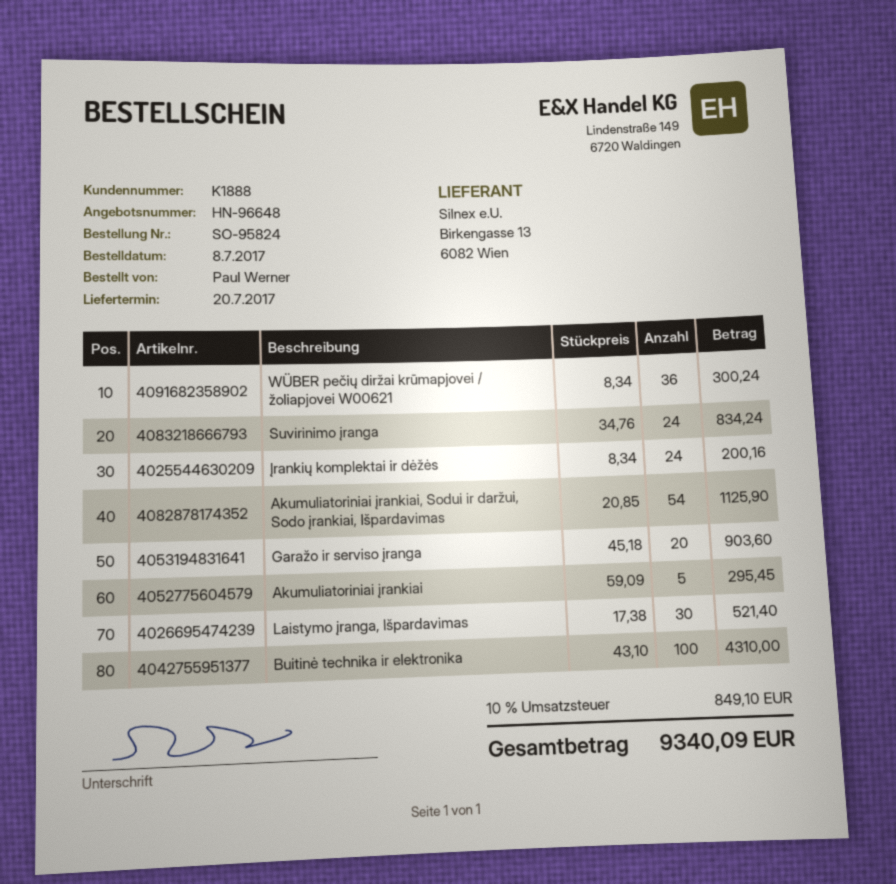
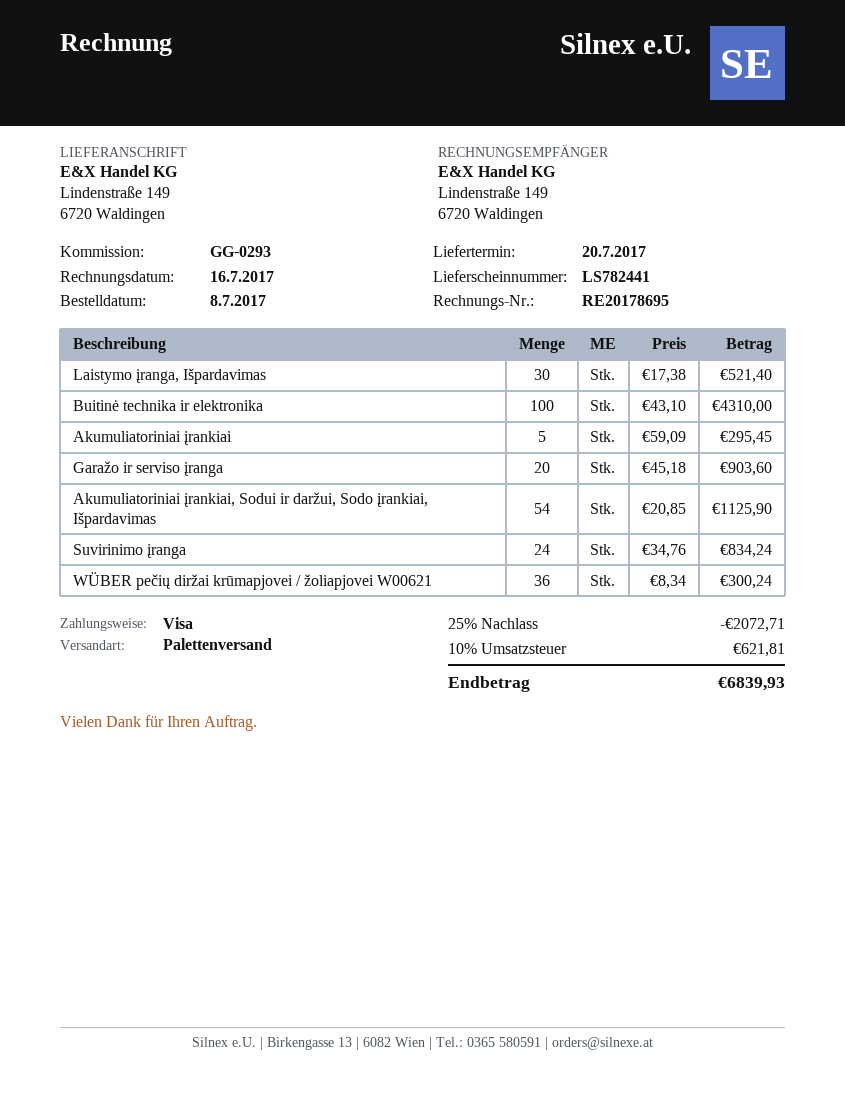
Įrankių komplektai ir dėžės: 24 x 8.34 = 200.16 -> none
discount: none -> 25% = 2072.71
tax: 10% = 849.10 -> 10% = 621.81
total: 9340.09 -> 6839.93

